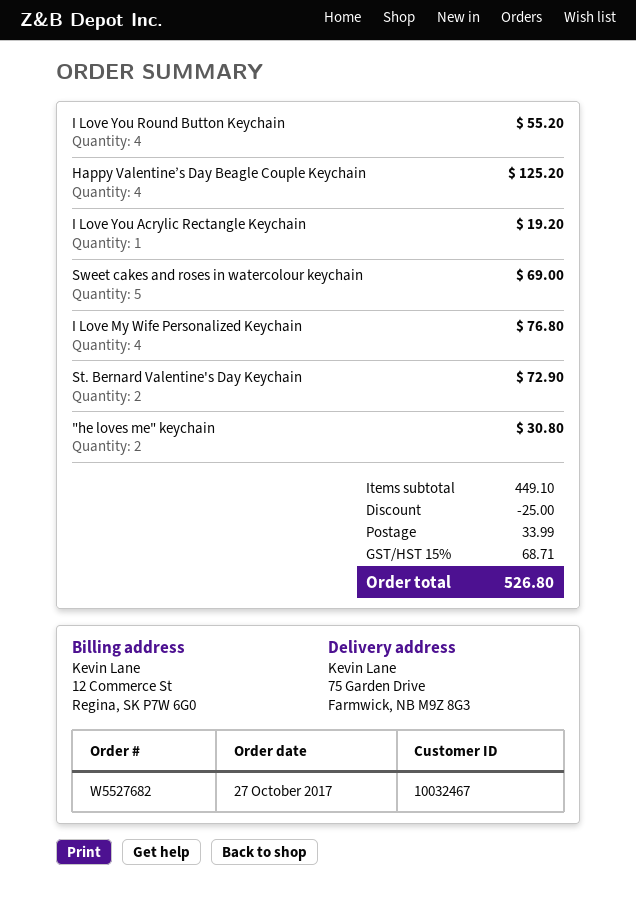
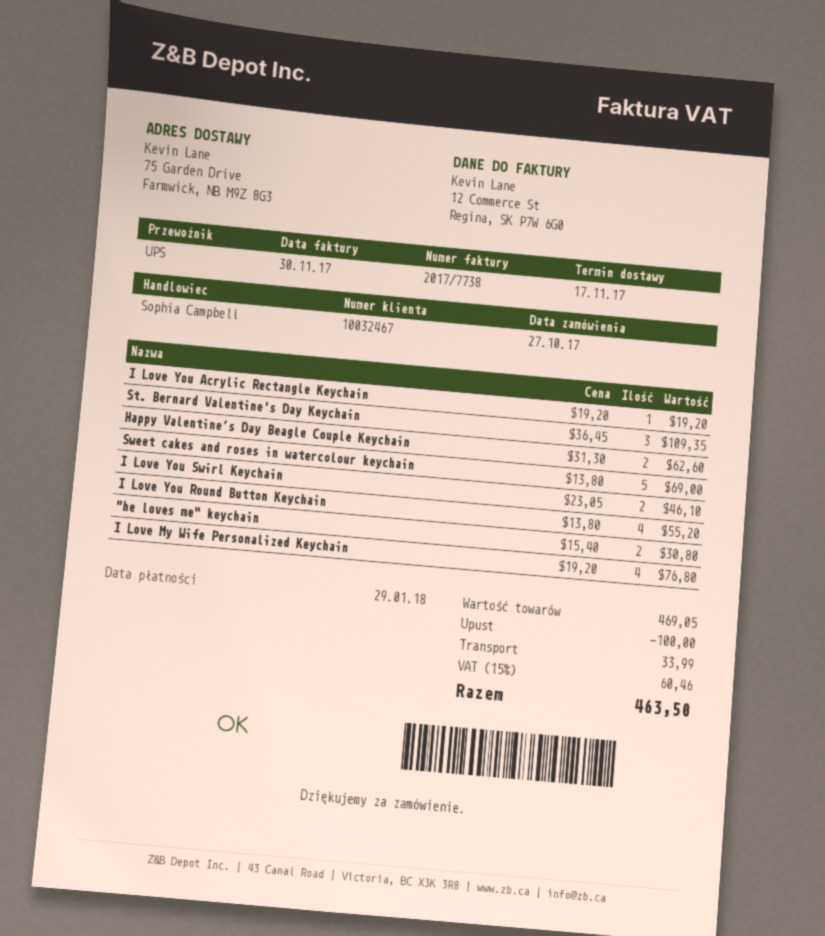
Happy Valentine’s Day Beagle Couple Keychain: 4 for 125.20 -> 2 for 62.60
St. Bernard Valentine's Day Keychain: 2 for 72.90 -> 3 for 109.35
I Love You Swirl Keychain: none -> 2 for 46.10
subtotal: 449.10 -> 469.05
discount: 25.00 -> 100.00
tax: 15% = 68.71 -> 15% = 60.46
total: 526.80 -> 463.50

